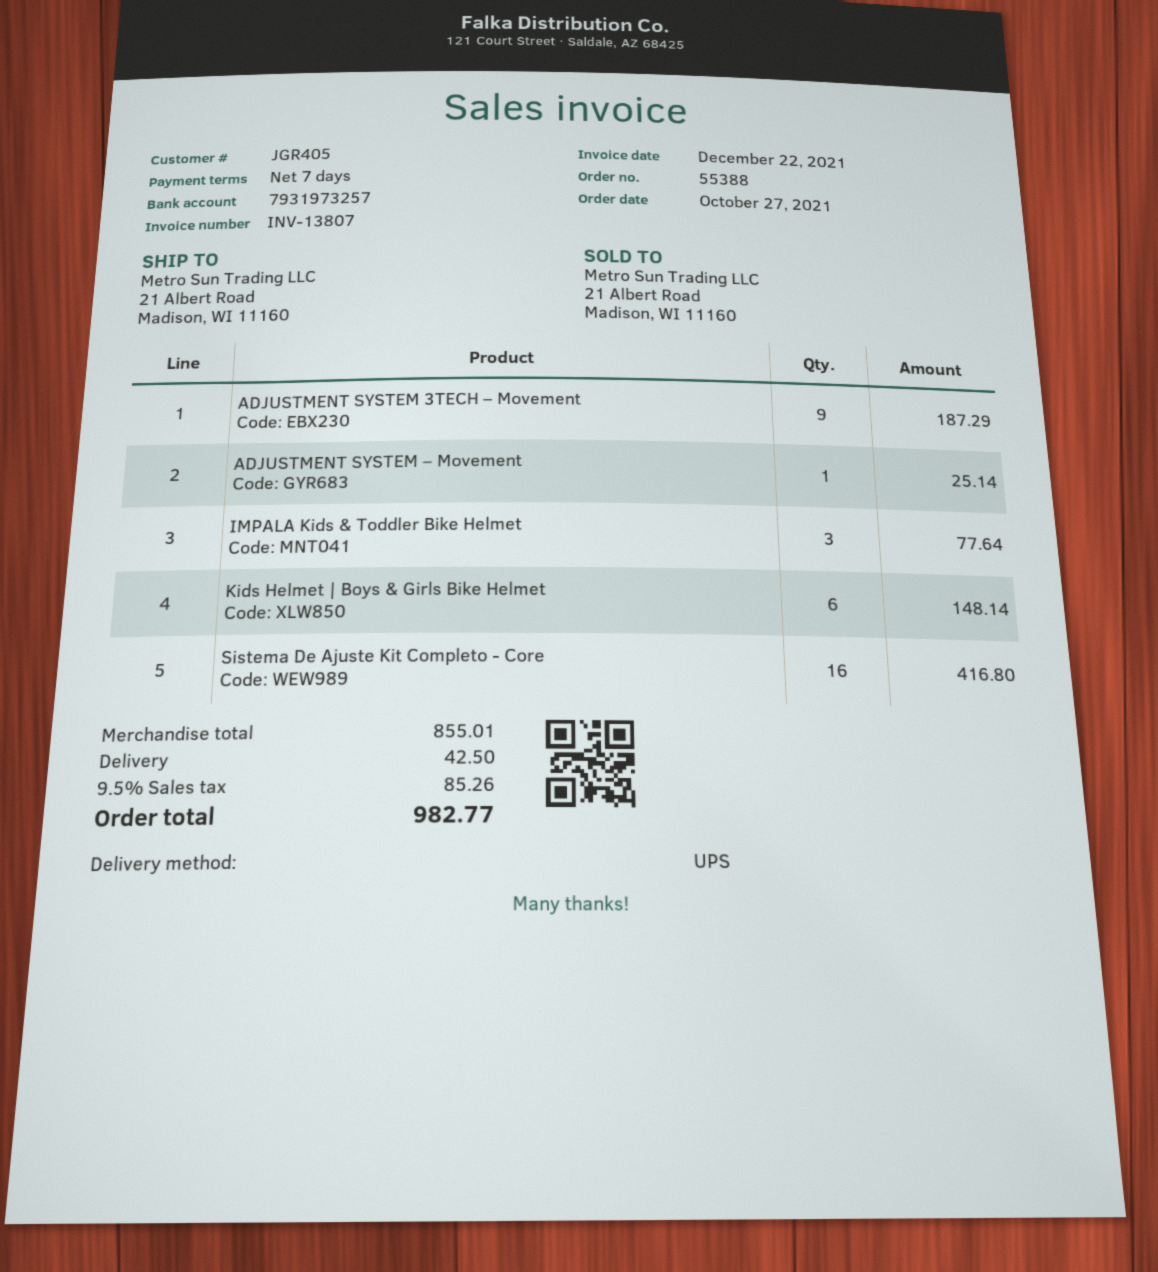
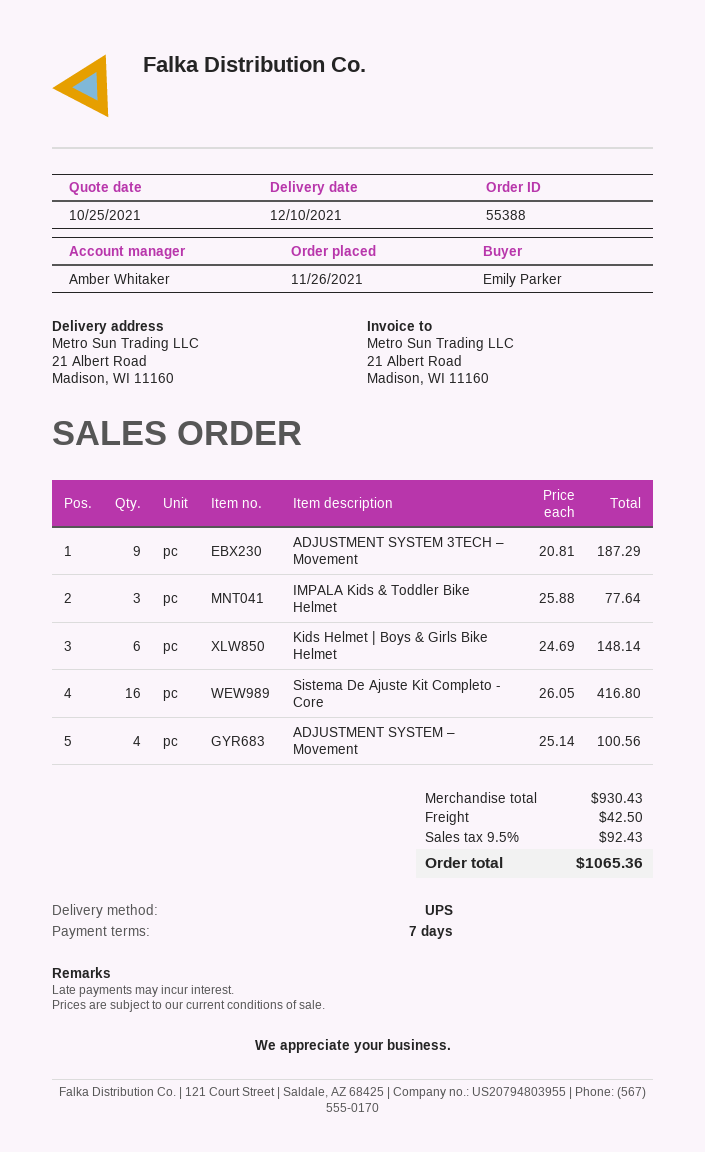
order date: 2021-10-27 -> 2021-11-26
ADJUSTMENT SYSTEM – Movement: 1 for 25.14 -> 4 for 100.56
subtotal: 855.01 -> 930.43
tax: 9.5% = 85.26 -> 9.5% = 92.43
total: 982.77 -> 1065.36

